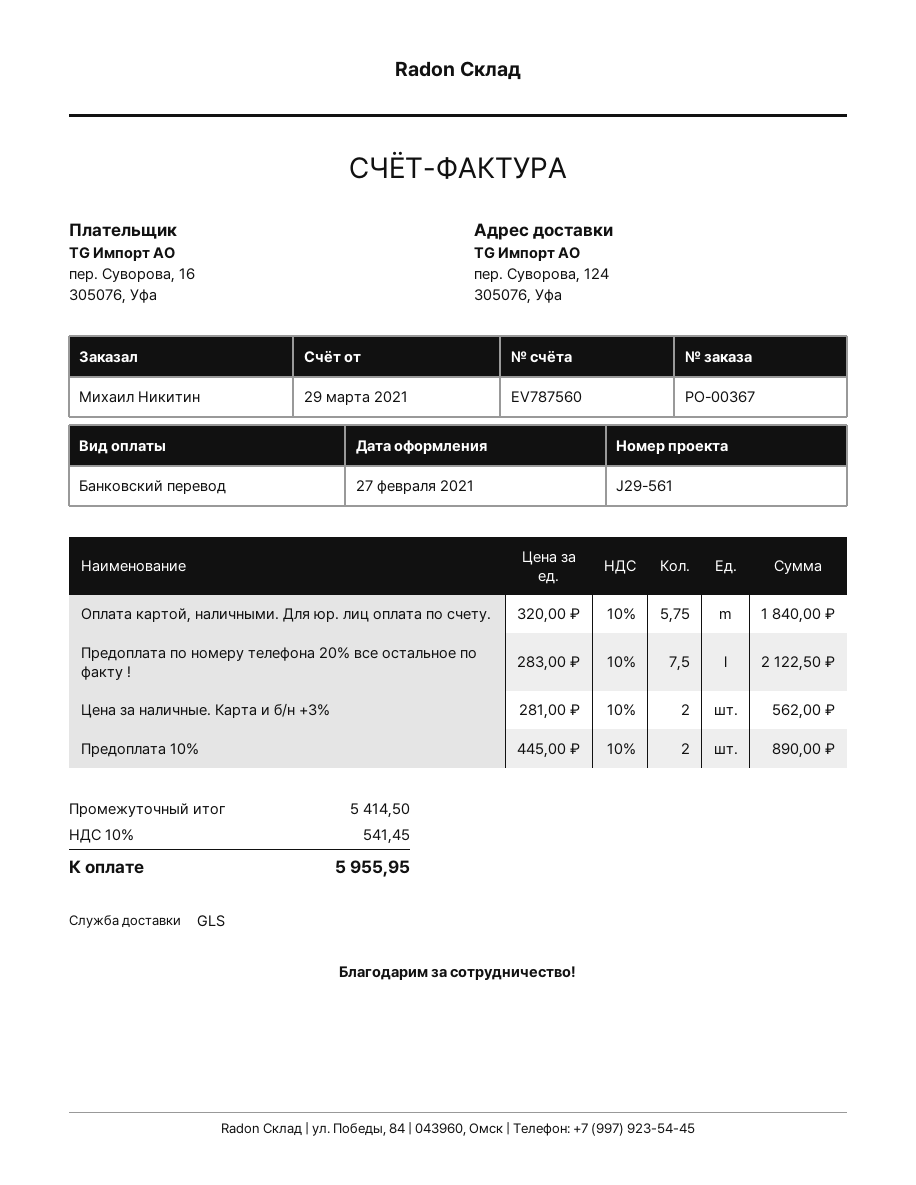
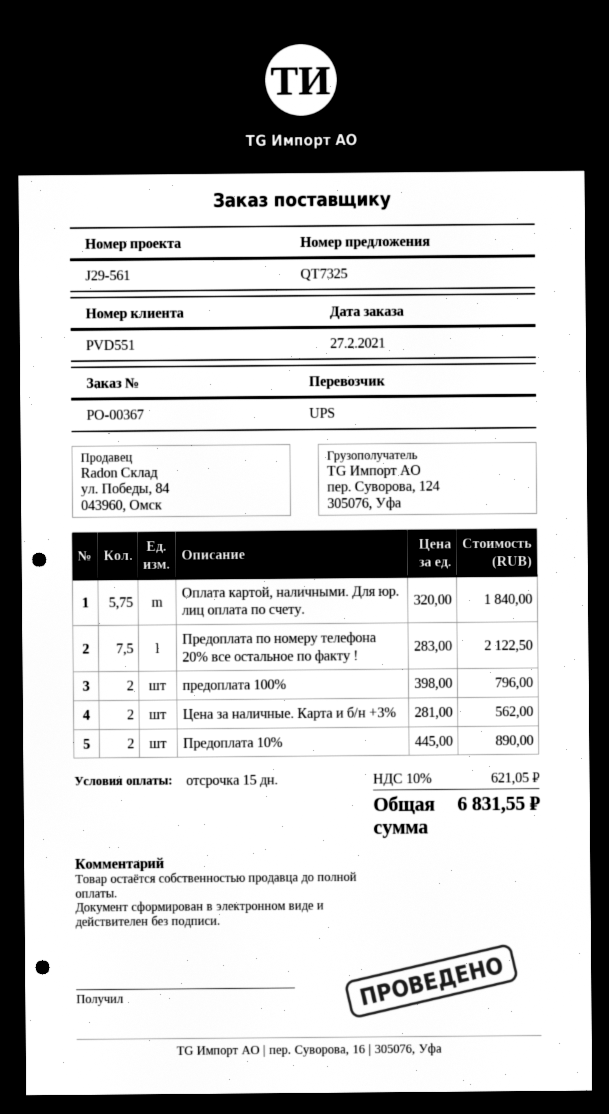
shipping method: GLS -> UPS
предоплата 100%: none -> 2 x 398.00 = 796.00
tax: 10% = 541.45 -> 10% = 621.05
total: 5955.95 -> 6831.55

